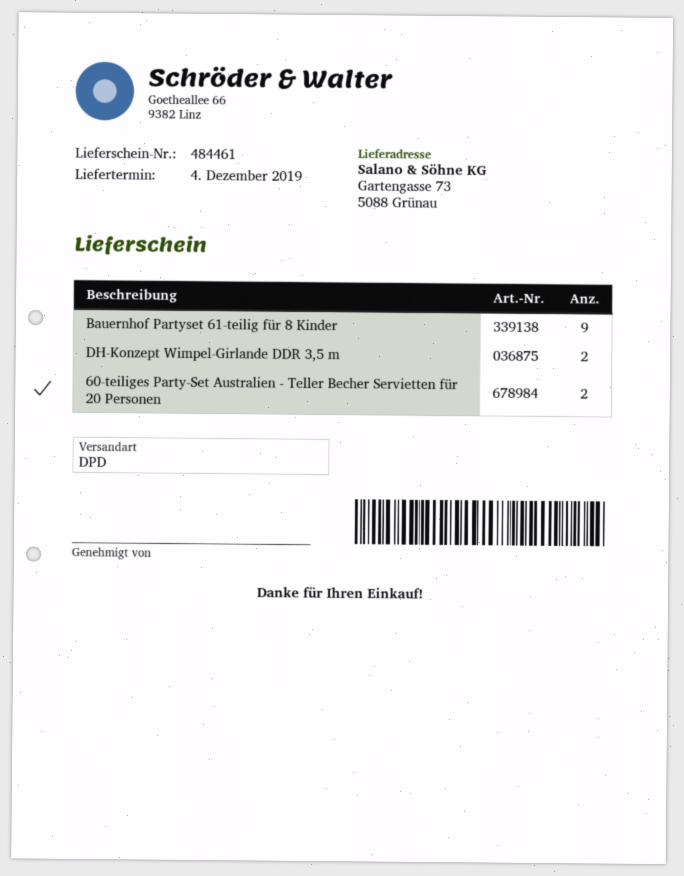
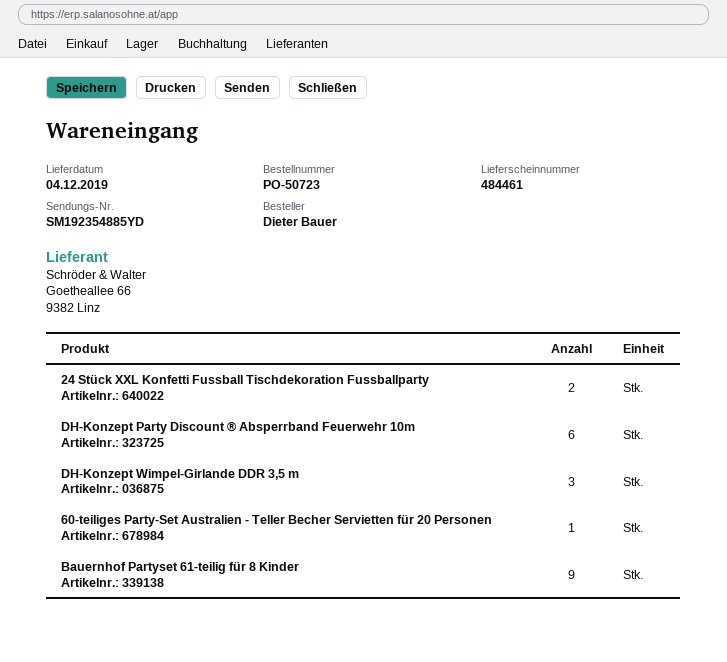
DH-Konzept Wimpel-Girlande DDR 3,5 m: 2 -> 3
60-teiliges Party-Set Australien - Teller Becher Servietten für 20 Personen: 2 -> 1
24 Stück XXL Konfetti Fussball Tischdekoration Fussballparty: none -> 2
DH-Konzept Party Discount ® Absperrband Feuerwehr 10m: none -> 6

